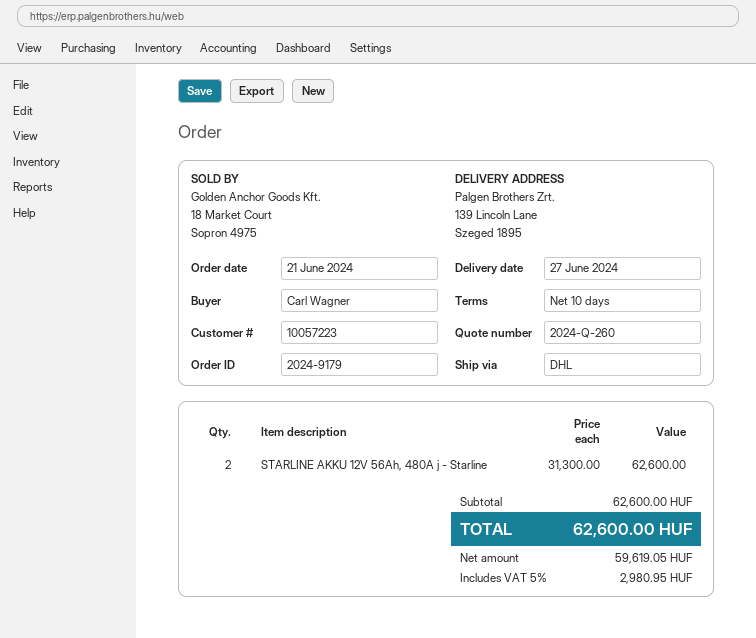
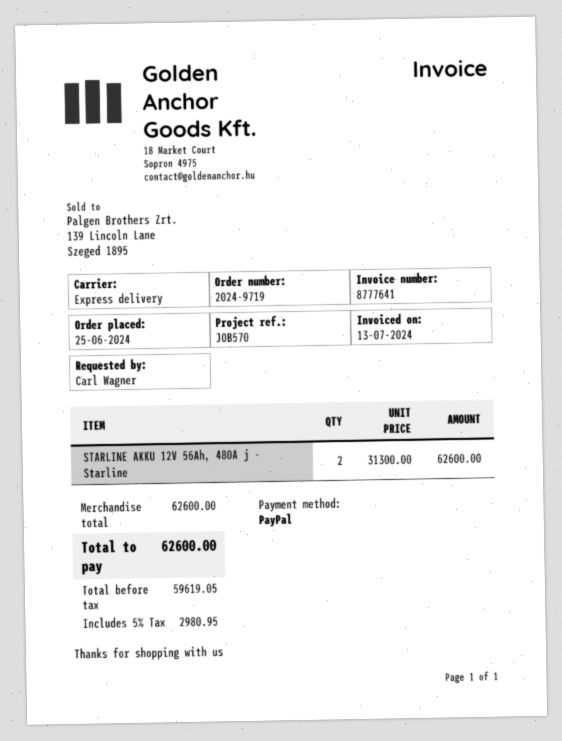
order number: 2024-9179 -> 2024-9719
order date: 2024-06-21 -> 2024-06-25
shipping method: DHL -> express

